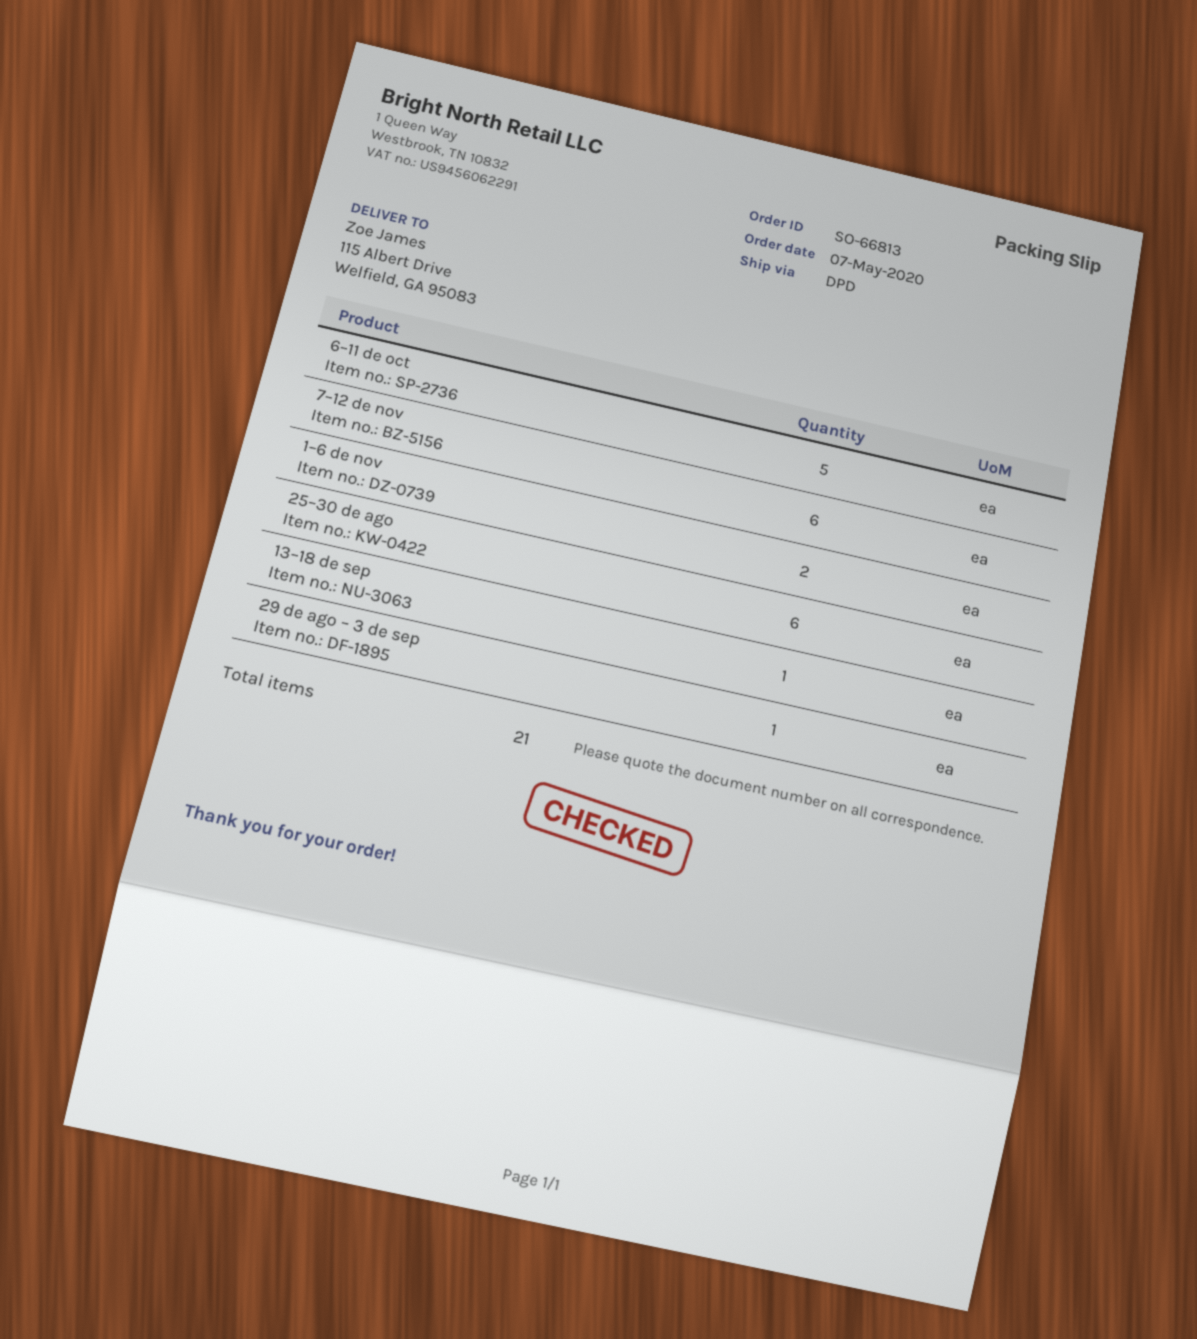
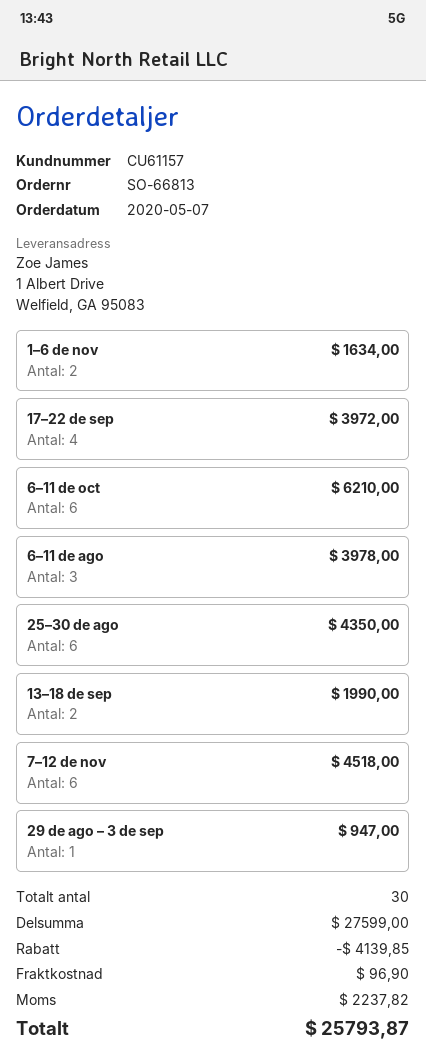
ship to: 115 Albert Drive, Welfield, GA 95083 -> 1 Albert Drive, Welfield, GA 95083
6–11 de oct: 5 -> 6
13–18 de sep: 1 -> 2
17–22 de sep: none -> 4
6–11 de ago: none -> 3
total quantity: 21 -> 30

